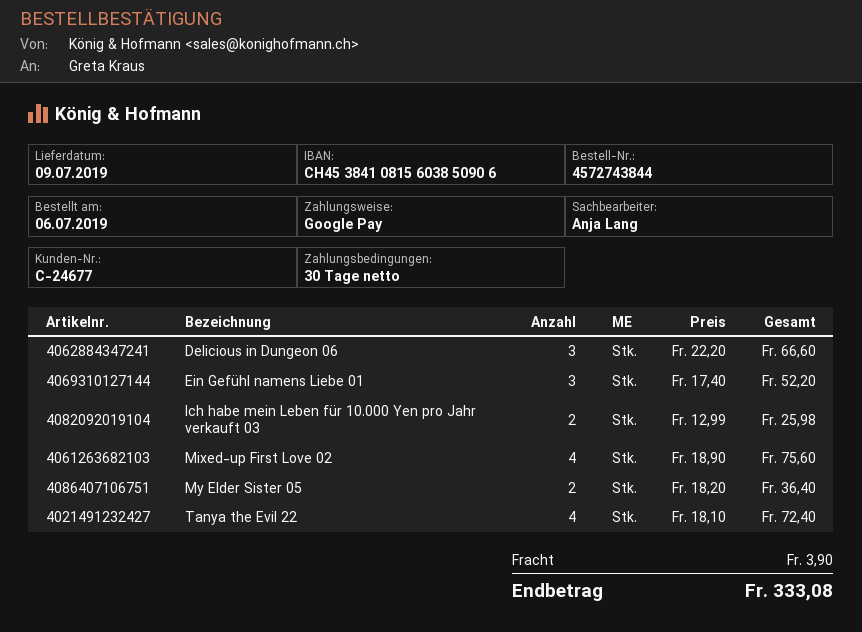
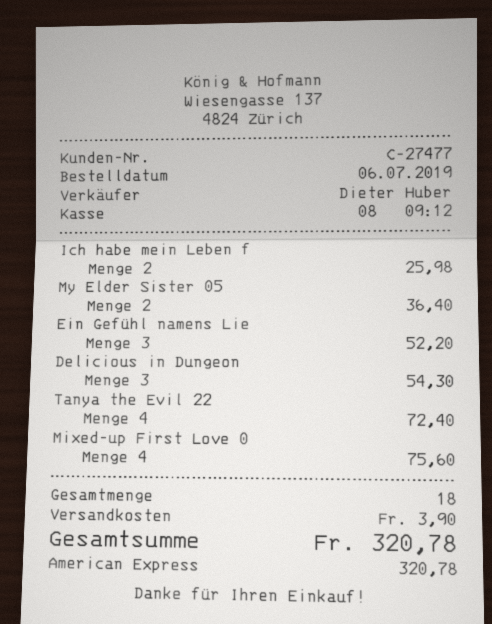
customer number: C-24677 -> C-27477
sales rep: Anja Lang -> Dieter Huber
payment method: Google Pay -> American Express
Delicious in Dungeon 06: 3 for 66.60 -> 3 for 54.30
total: 333.08 -> 320.78

